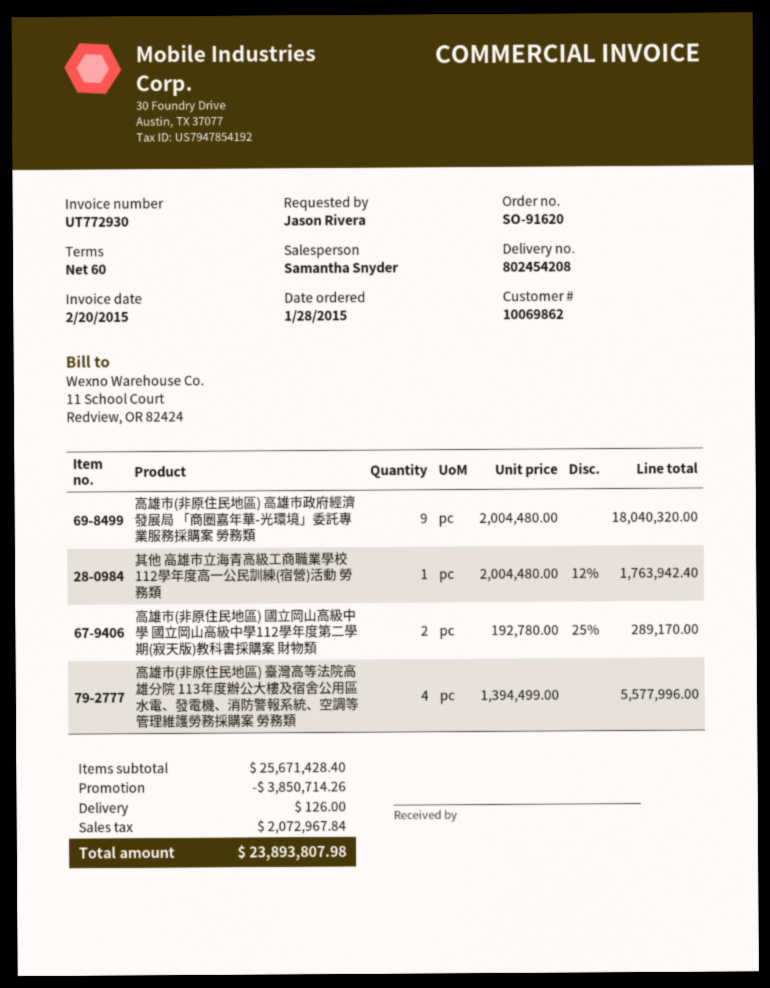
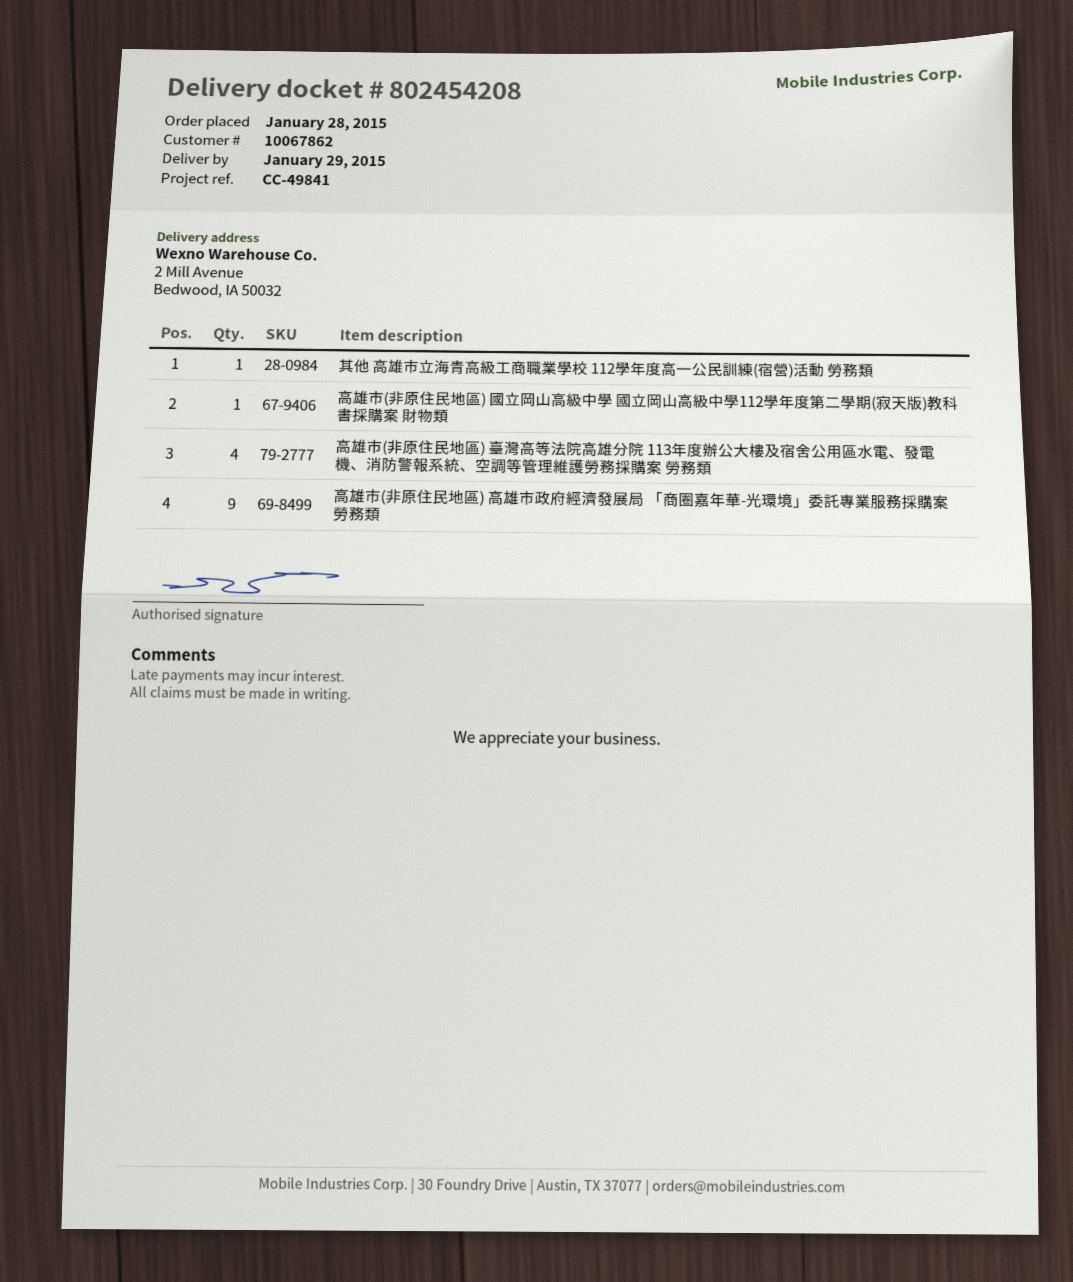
customer number: 10069862 -> 10067862
高雄市(非原住民地區) 國立岡山高級中學 國立岡山高級中學112學年度第二學期(寂天版)教科書採購案 財物類: 2 -> 1

